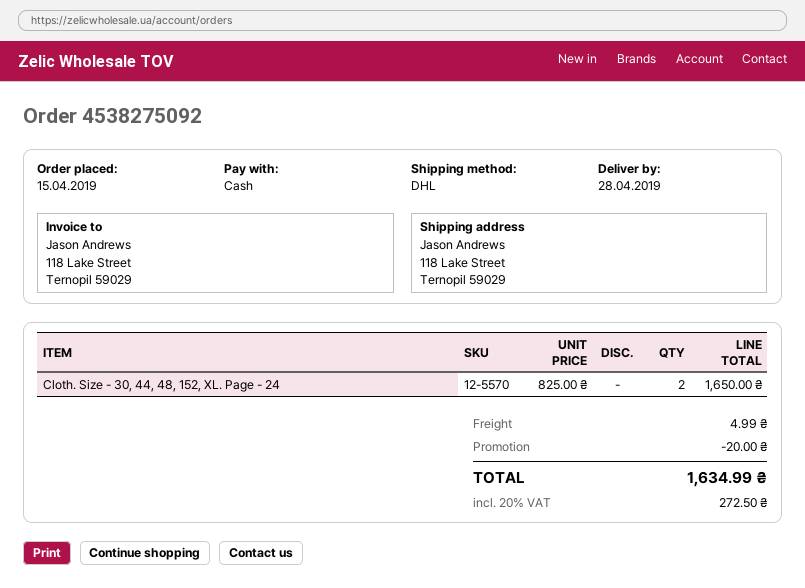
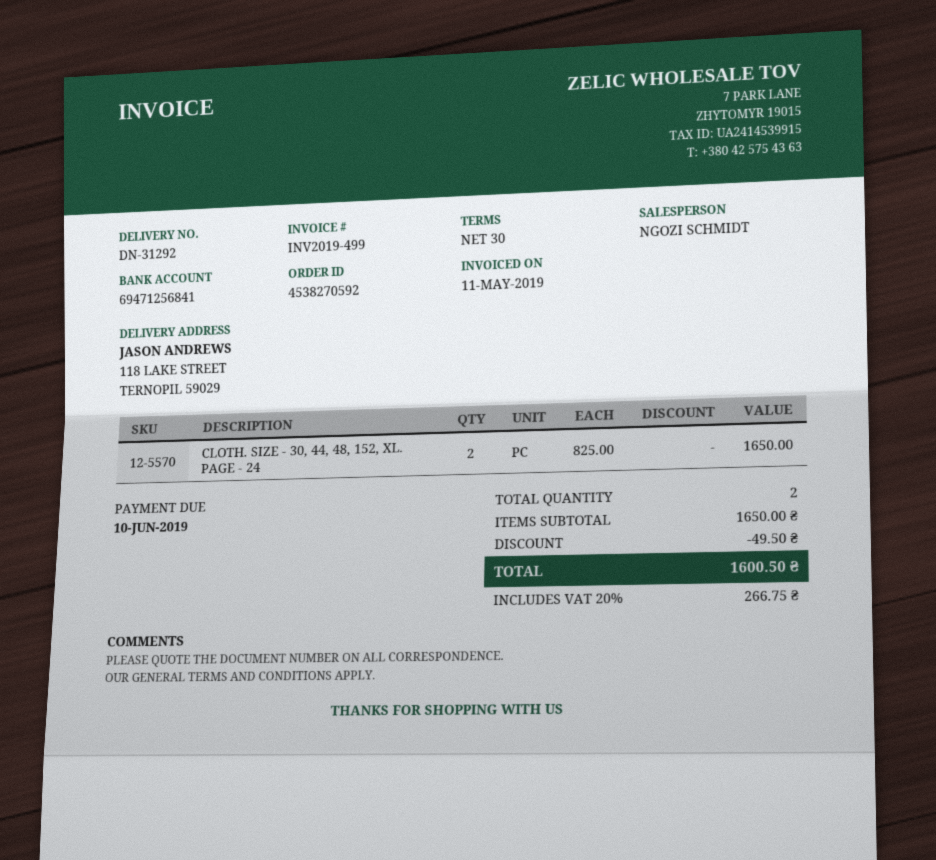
order number: 4538275092 -> 4538270592
discount: 20.00 -> 49.50
shipping: 4.99 -> none
tax: 20% = 272.50 -> 20% = 266.75
total: 1634.99 -> 1600.50

